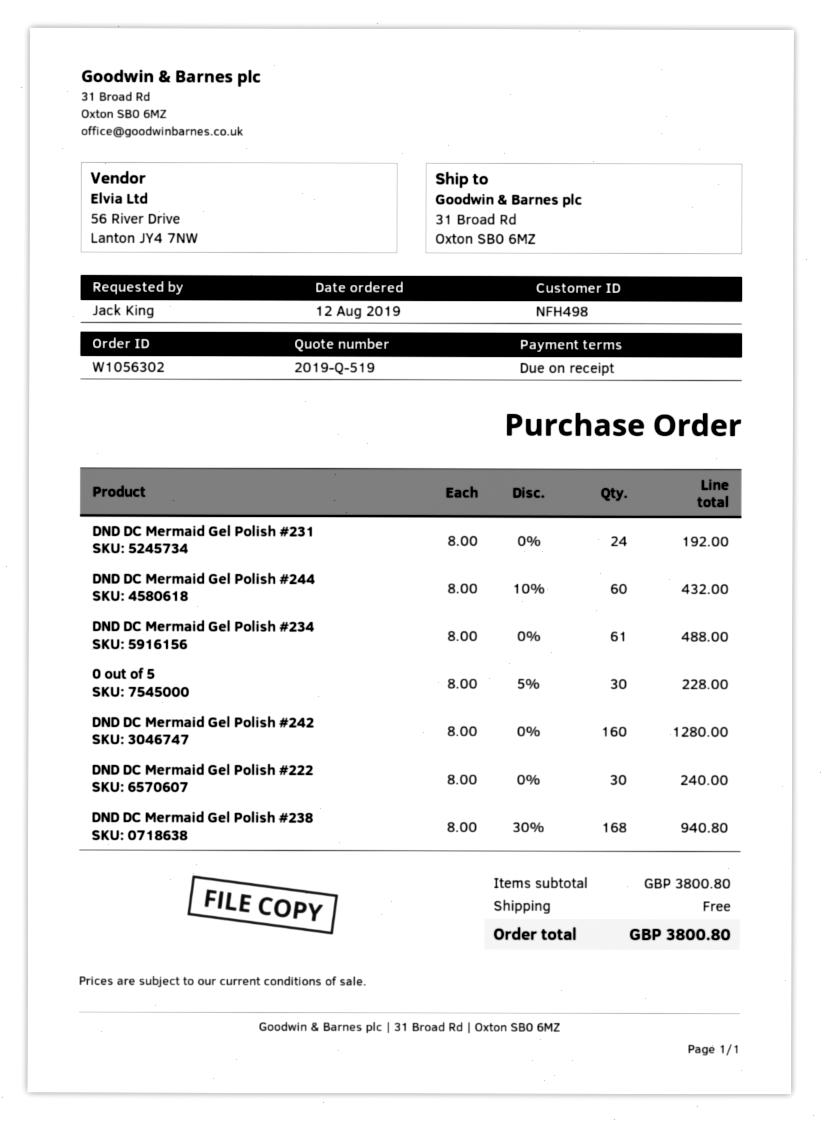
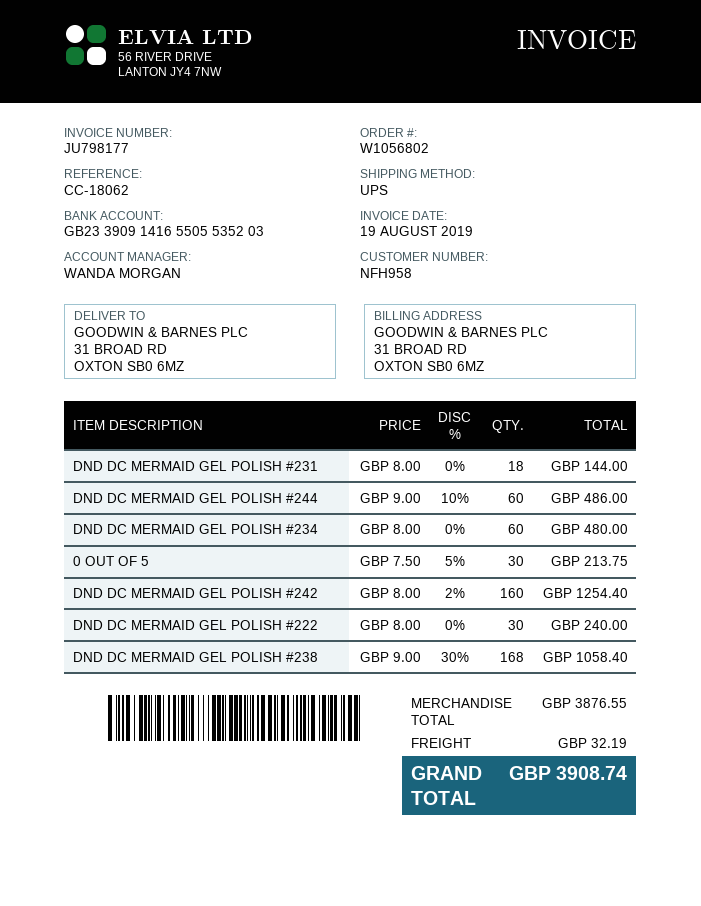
order number: W1056302 -> W1056802
customer number: NFH498 -> NFH958
DND DC Mermaid Gel Polish #231: 24 x 8.00 = 192.00 -> 18 x 8.00 = 144.00
DND DC Mermaid Gel Polish #244: 60 x 8.00 - 10% = 432.00 -> 60 x 9.00 - 10% = 486.00
DND DC Mermaid Gel Polish #234: 61 x 8.00 = 488.00 -> 60 x 8.00 = 480.00
0 out of 5: 30 x 8.00 - 5% = 228.00 -> 30 x 7.50 - 5% = 213.75
DND DC Mermaid Gel Polish #242: 160 x 8.00 = 1280.00 -> 160 x 8.00 - 2% = 1254.40
DND DC Mermaid Gel Polish #238: 168 x 8.00 - 30% = 940.80 -> 168 x 9.00 - 30% = 1058.40
subtotal: 3800.80 -> 3876.55
shipping: 0.00 -> 32.19
total: 3800.80 -> 3908.74

